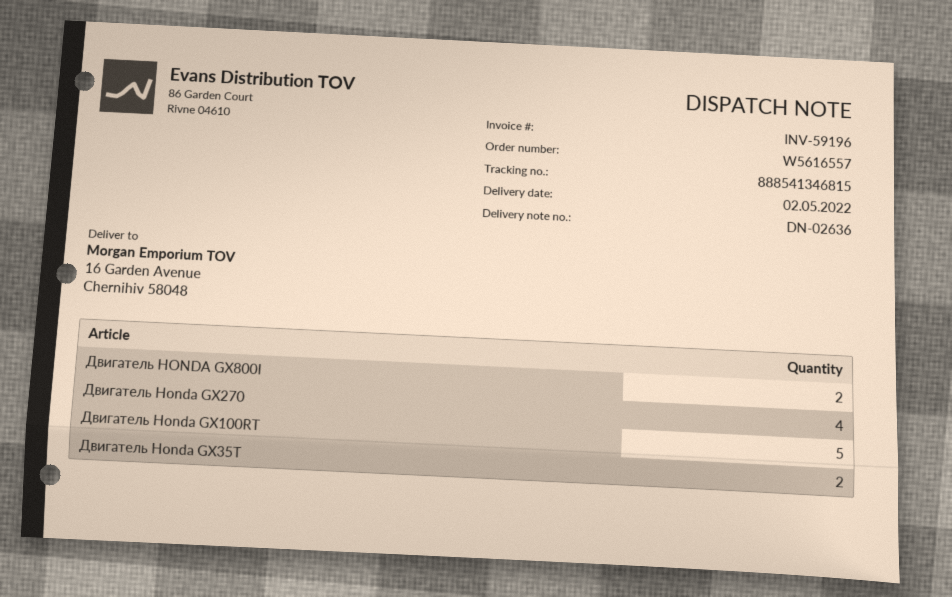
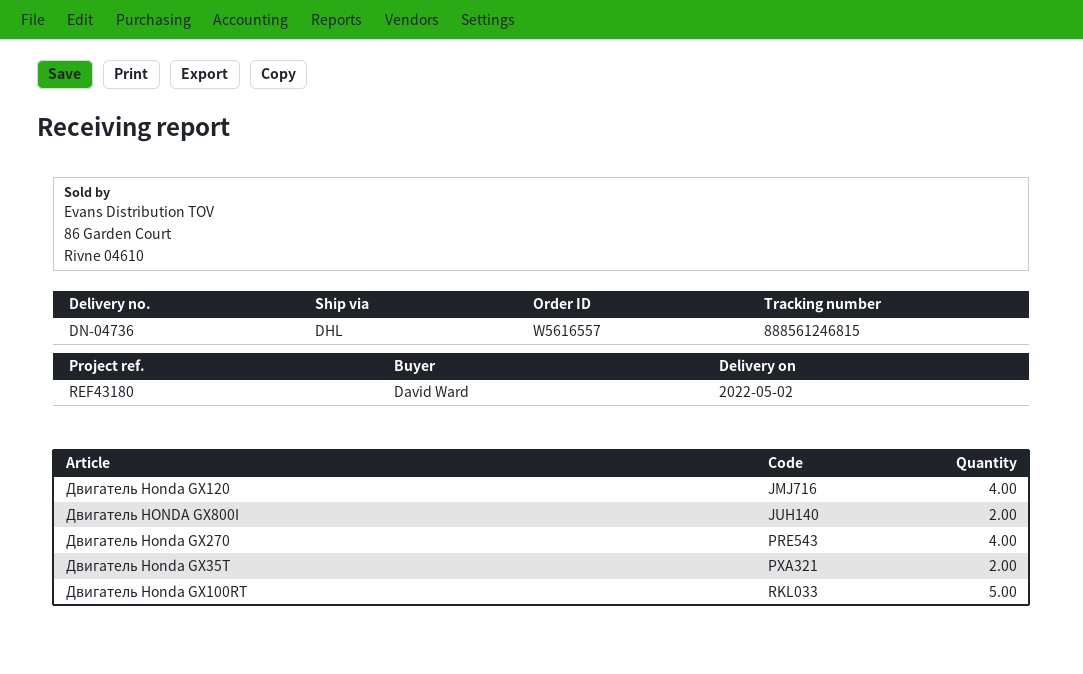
delivery note number: DN-02636 -> DN-04736
tracking number: 888541346815 -> 888561246815
Двигатель Honda GX120: none -> 4

